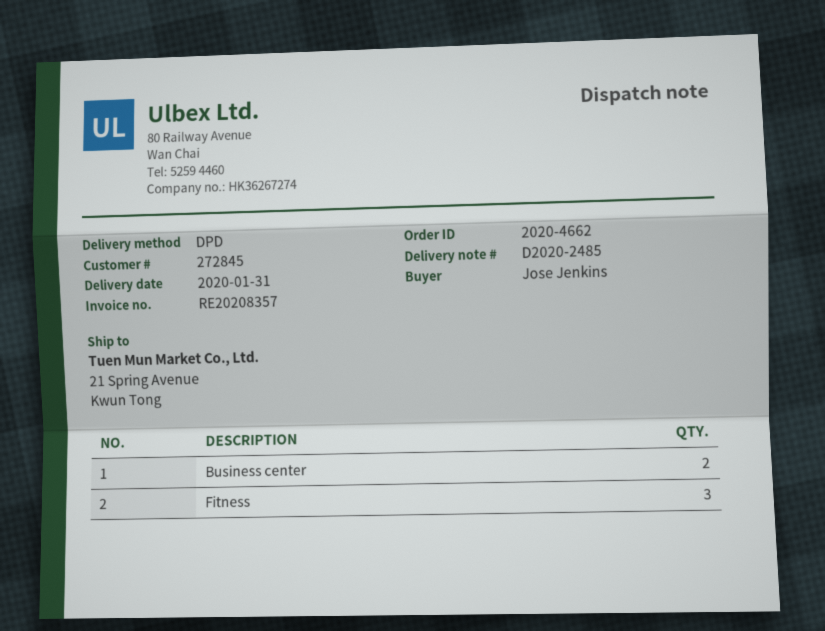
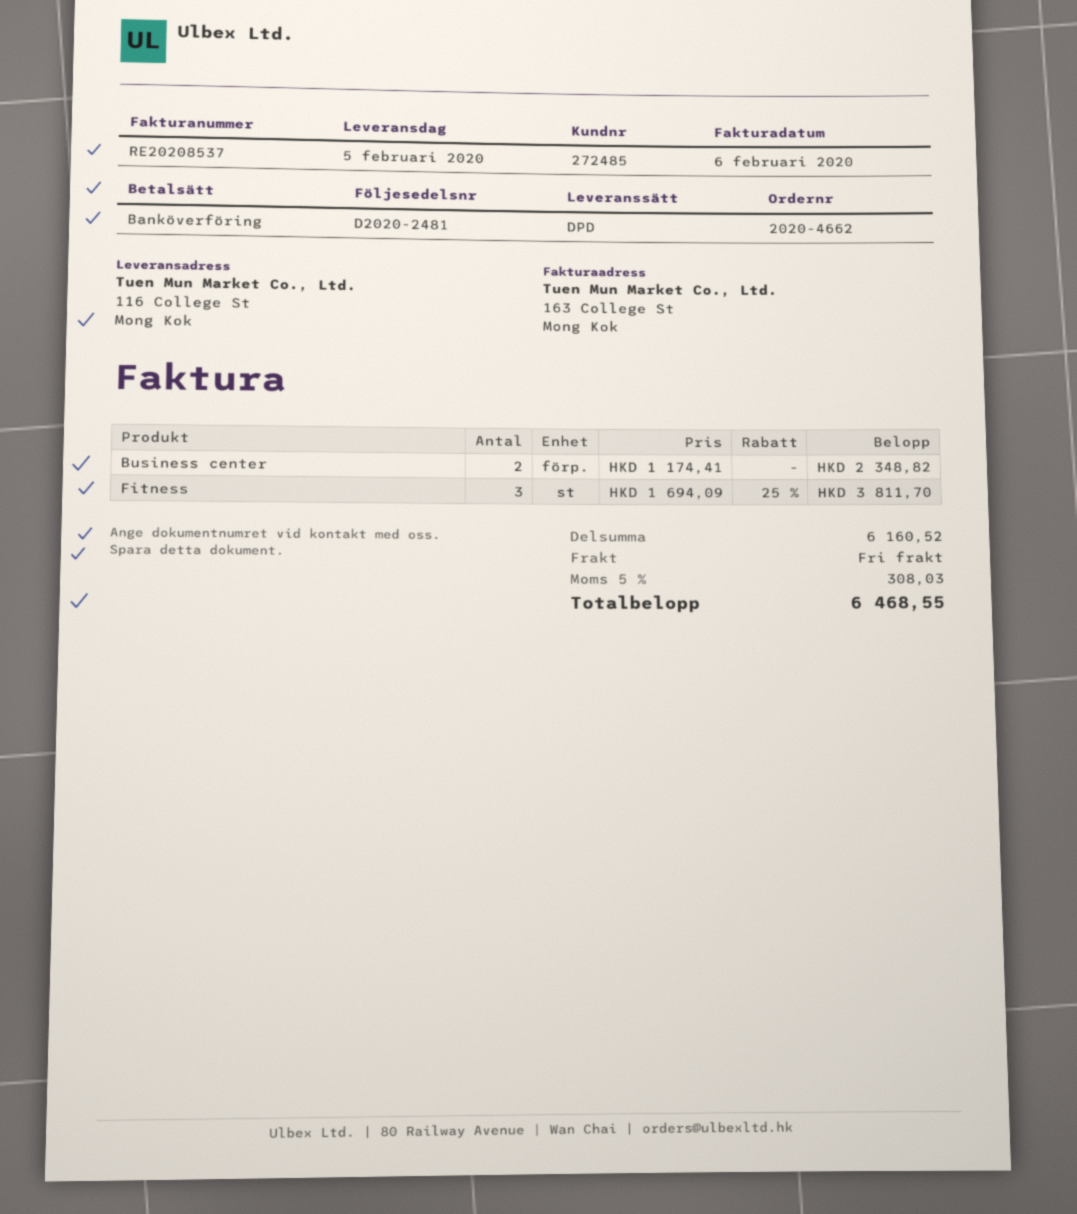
delivery note number: D2020-2485 -> D2020-2481
delivery date: 2020-01-31 -> 2020-02-05
invoice number: RE20208357 -> RE20208537
customer number: 272845 -> 272485
ship to: 21 Spring Avenue, Kwun Tong -> 116 College St, Mong Kok

